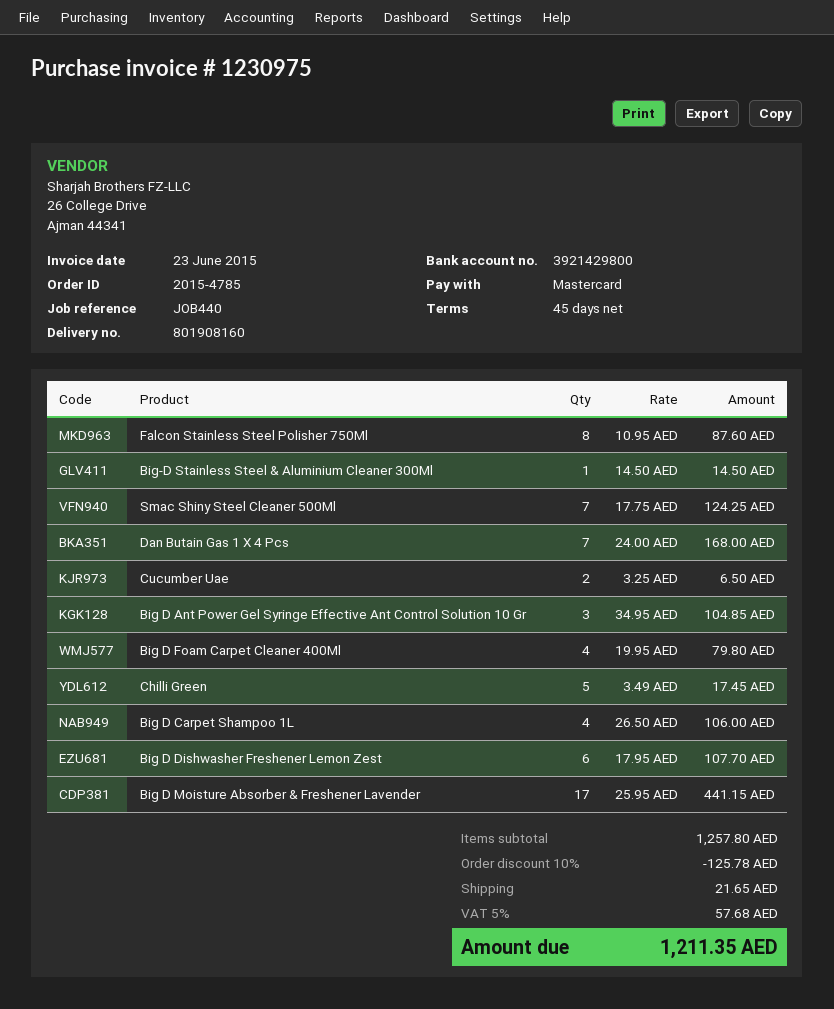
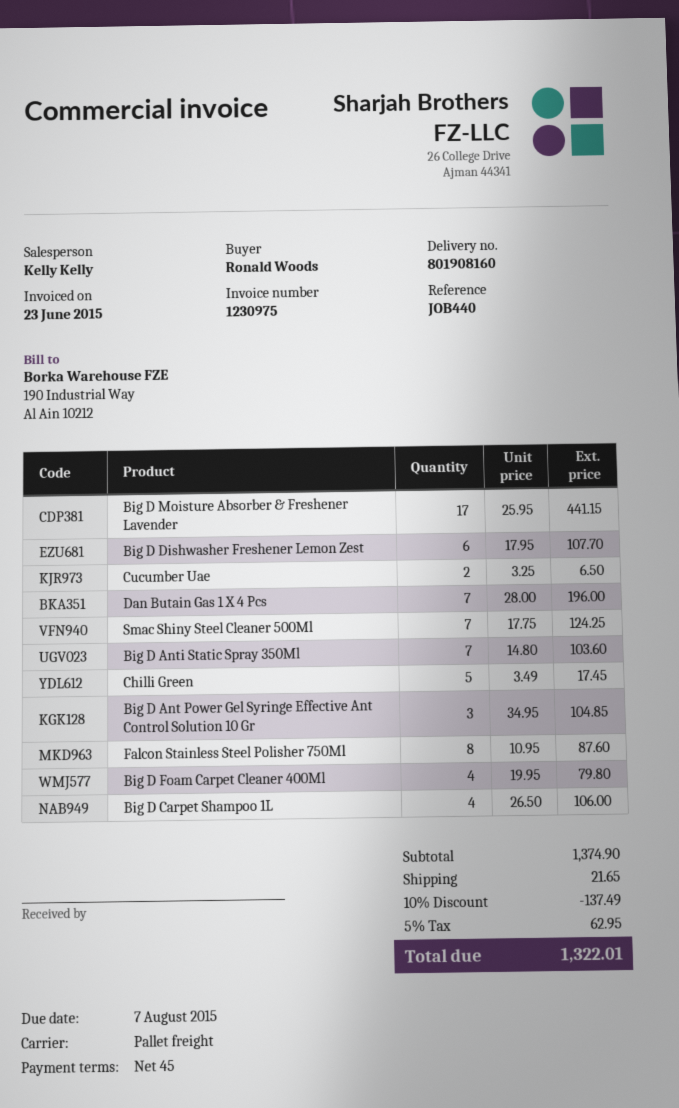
Big-D Stainless Steel & Aluminium Cleaner 300Ml: 1 x 14.50 = 14.50 -> none
Dan Butain Gas 1 X 4 Pcs: 7 x 24.00 = 168.00 -> 7 x 28.00 = 196.00
Big D Anti Static Spray 350Ml: none -> 7 x 14.80 = 103.60
subtotal: 1257.80 -> 1374.90
discount: 10% = 125.78 -> 10% = 137.49
tax: 5% = 57.68 -> 5% = 62.95
total: 1211.35 -> 1322.01

